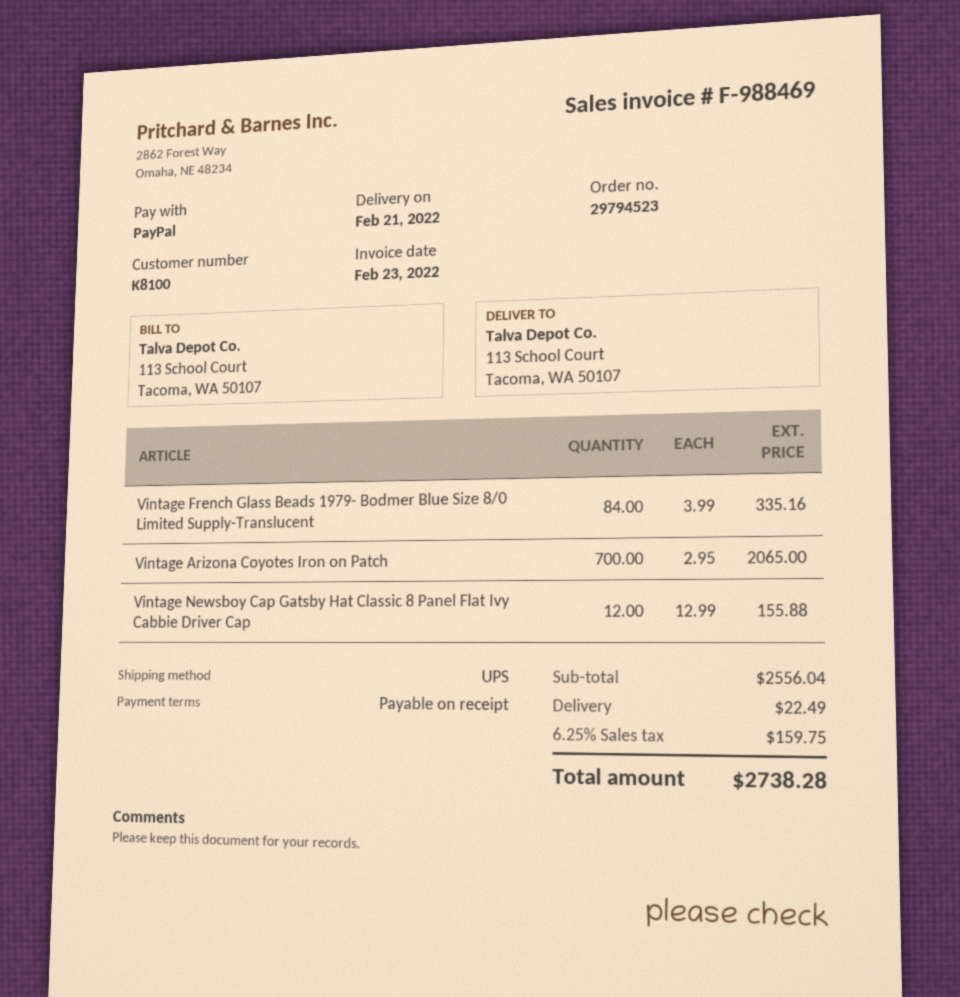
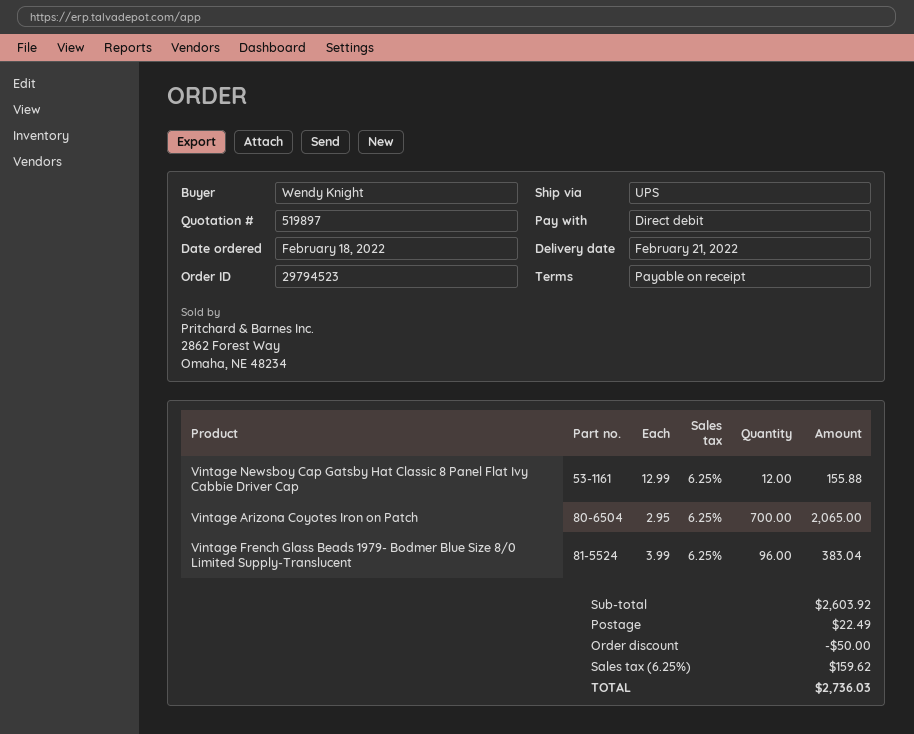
payment method: PayPal -> direct debit
Vintage French Glass Beads 1979- Bodmer Blue Size 8/0 Limited Supply-Translucent: 84 x 3.99 = 335.16 -> 96 x 3.99 = 383.04
subtotal: 2556.04 -> 2603.92
discount: none -> 50.00
tax: 6.25% = 159.75 -> 6.25% = 159.62
total: 2738.28 -> 2736.03

